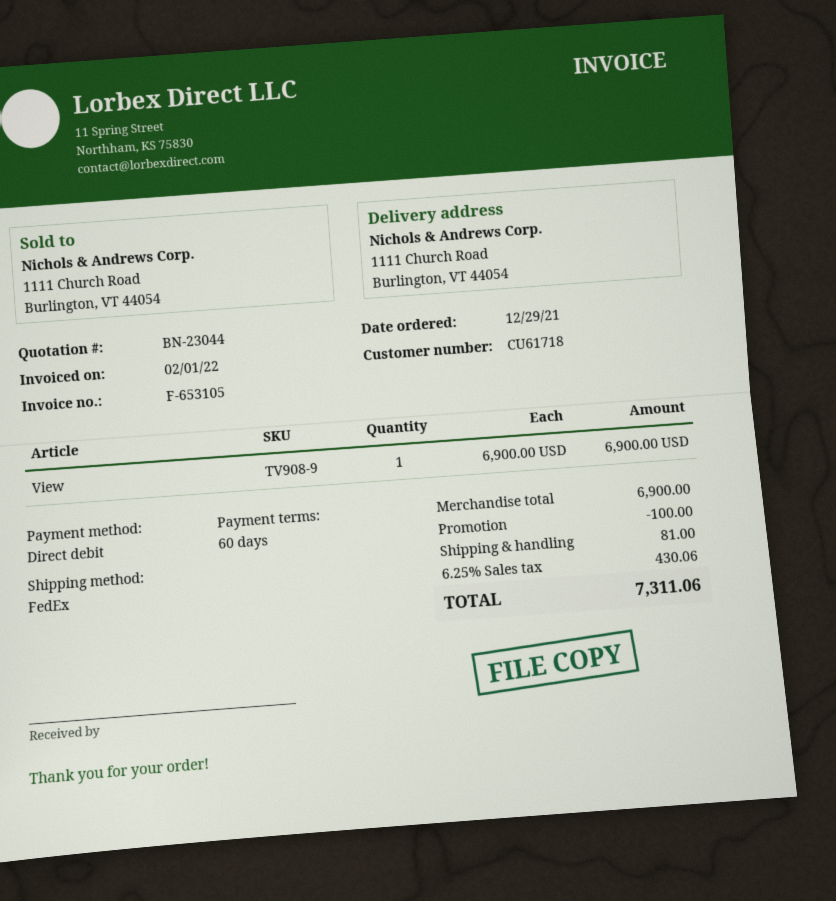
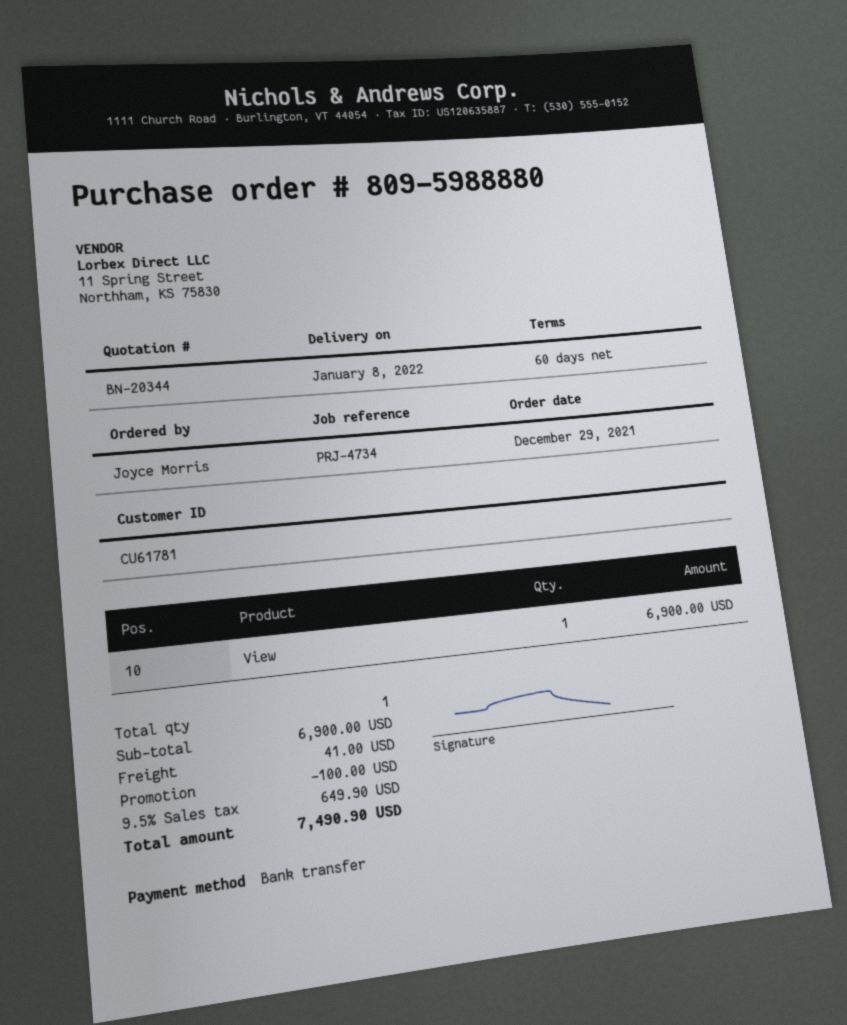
quote number: BN-23044 -> BN-20344
customer number: CU61718 -> CU61781
payment method: direct debit -> bank transfer
shipping: 81.00 -> 41.00
tax: 6.25% = 430.06 -> 9.5% = 649.90
total: 7311.06 -> 7490.90

